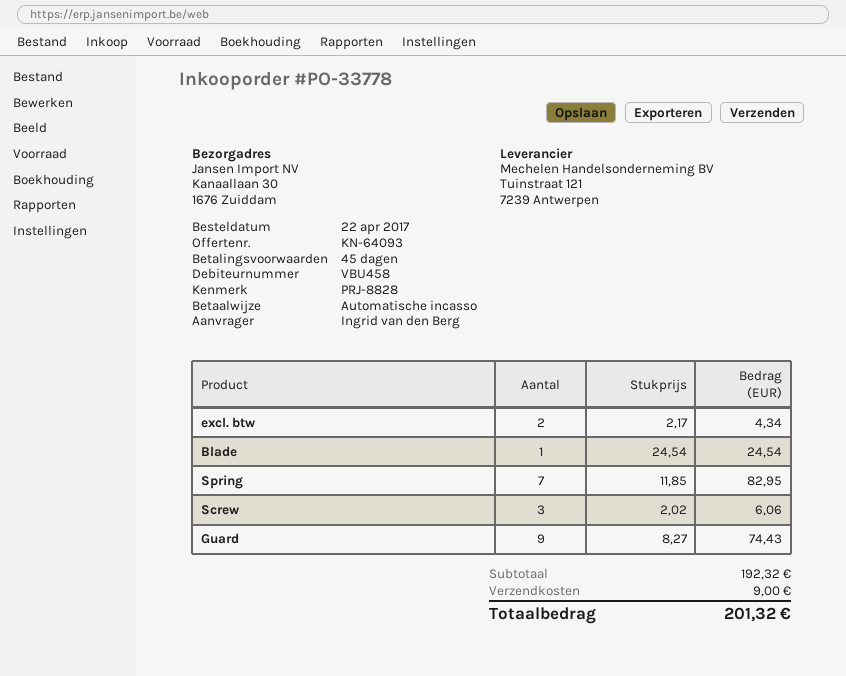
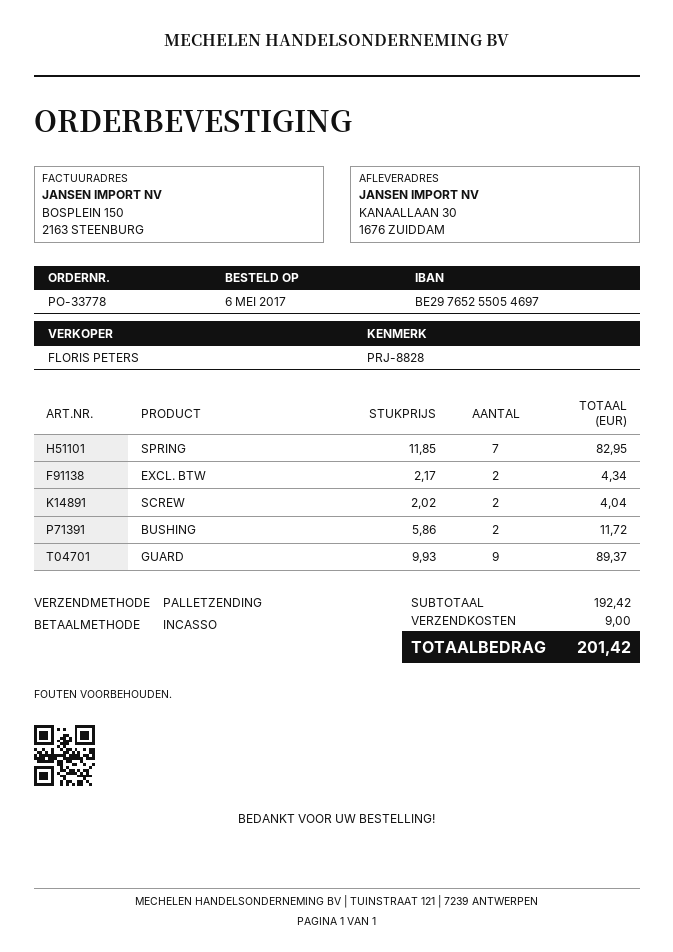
order date: 2017-04-22 -> 2017-05-06
Blade: 1 x 24.54 = 24.54 -> none
Screw: 3 x 2.02 = 6.06 -> 2 x 2.02 = 4.04
Guard: 9 x 8.27 = 74.43 -> 9 x 9.93 = 89.37
BUSHING: none -> 2 x 5.86 = 11.72
subtotal: 192.32 -> 192.42
total: 201.32 -> 201.42

